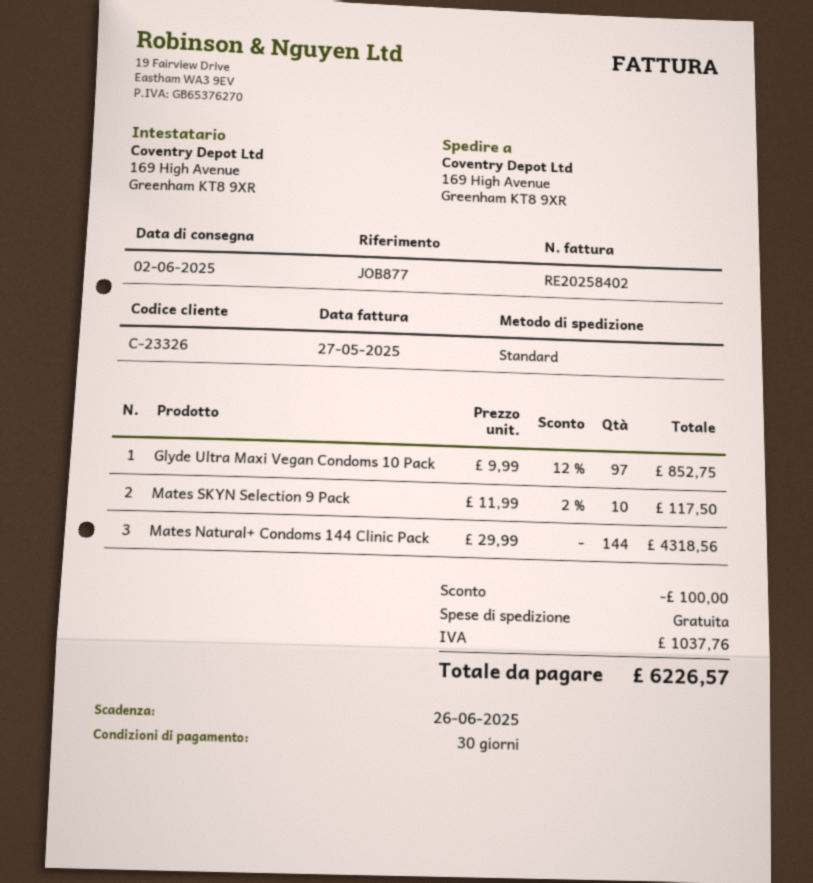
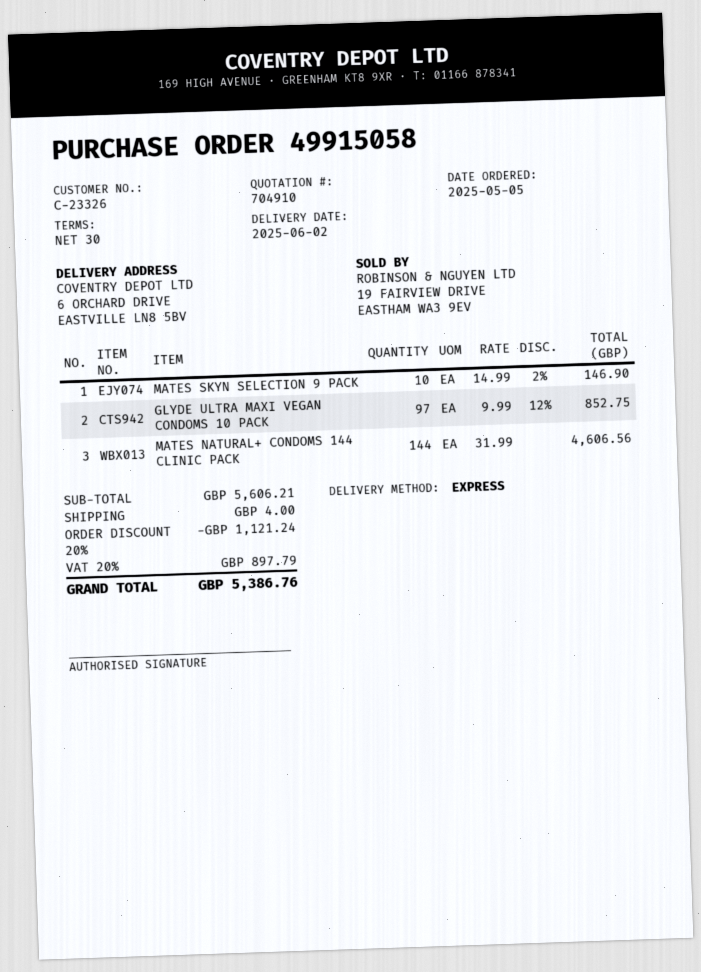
shipping method: standard -> express
ship to: 169 High Avenue, Greenham KT8 9XR -> 6 ORCHARD DRIVE, EASTVILLE LN8 5BV
Mates SKYN Selection 9 Pack: 10 x 11.99 - 2% = 117.50 -> 10 x 14.99 - 2% = 146.90
Mates Natural+ Condoms 144 Clinic Pack: 144 x 29.99 = 4318.56 -> 144 x 31.99 = 4606.56
discount: 100.00 -> 1121.24
shipping: 0.00 -> 4.00
tax: 1037.76 -> 897.79
total: 6226.57 -> 5386.76

